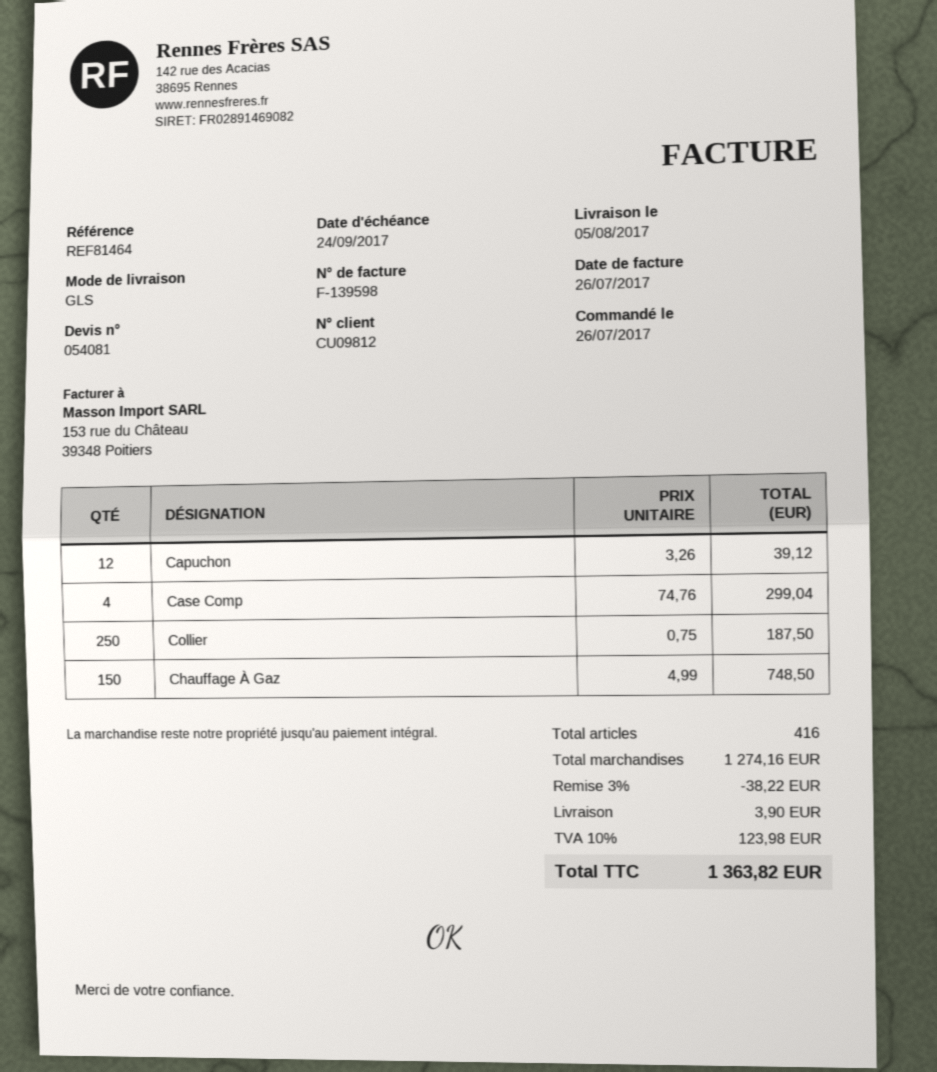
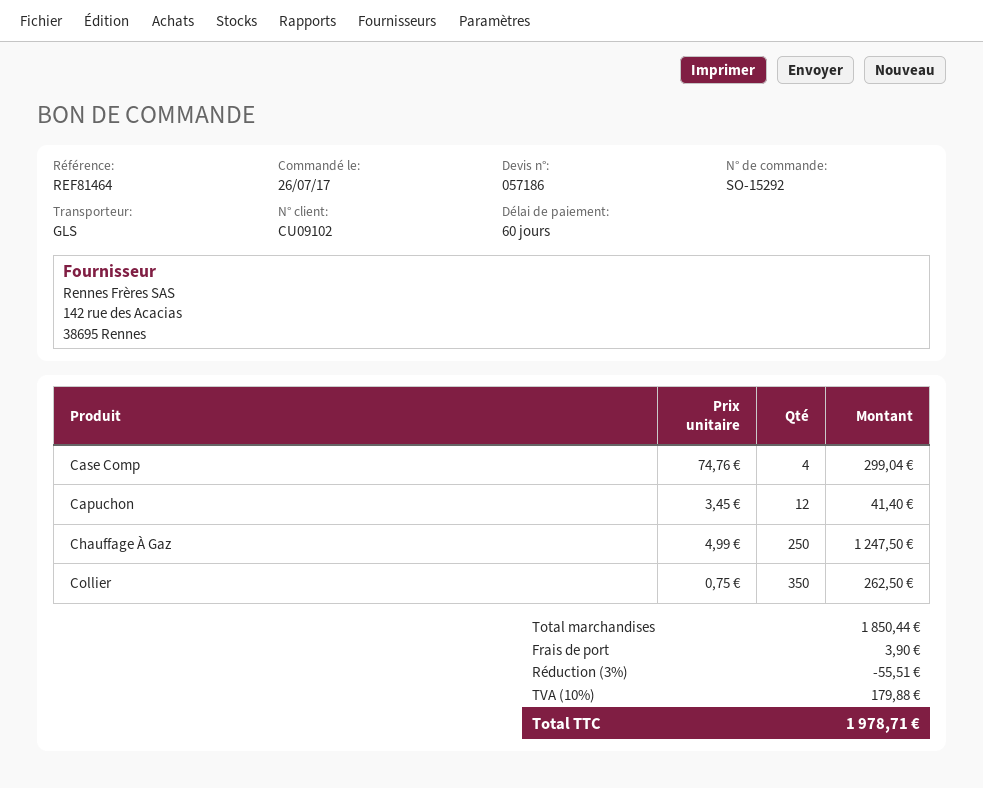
quote number: 054081 -> 057186
customer number: CU09812 -> CU09102
Capuchon: 12 x 3.26 = 39.12 -> 12 x 3.45 = 41.40
Collier: 250 x 0.75 = 187.50 -> 350 x 0.75 = 262.50
Chauffage À Gaz: 150 x 4.99 = 748.50 -> 250 x 4.99 = 1247.50
subtotal: 1274.16 -> 1850.44
discount: 3% = 38.22 -> 3% = 55.51
tax: 10% = 123.98 -> 10% = 179.88
total: 1363.82 -> 1978.71

